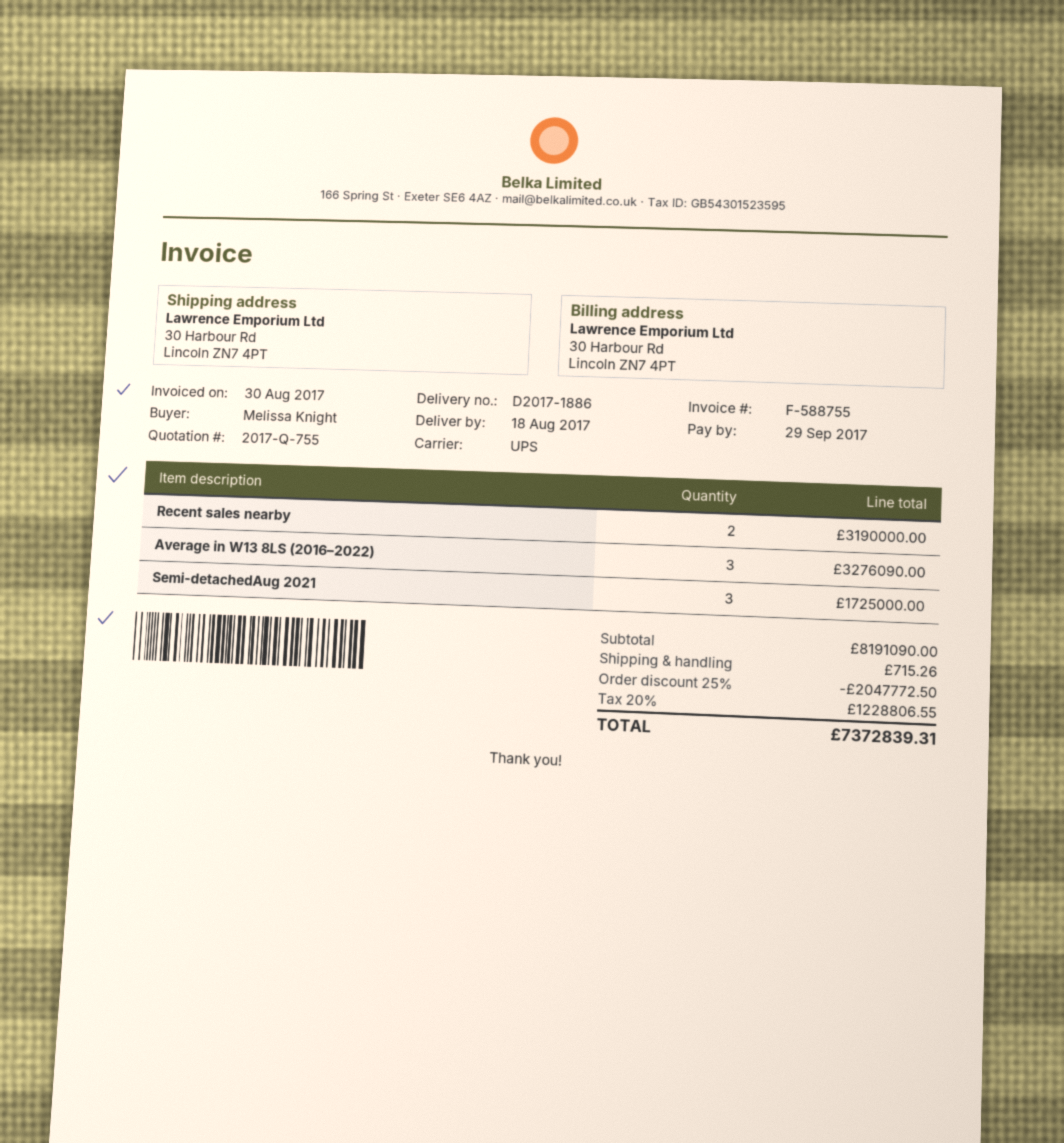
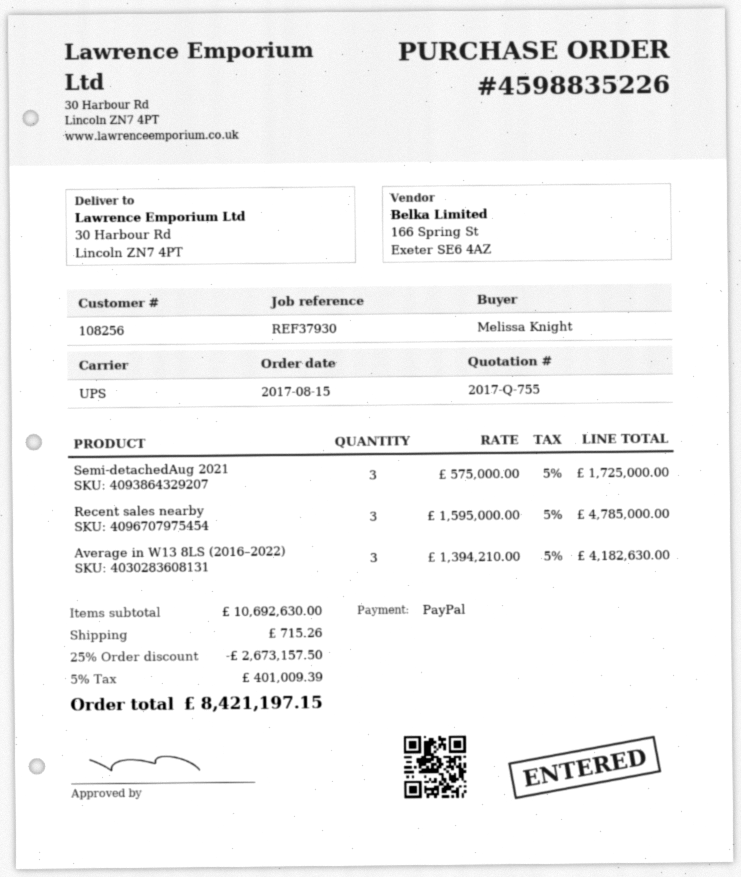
Recent sales nearby: 2 for 3190000.00 -> 3 for 4785000.00
Average in W13 8LS (2016–2022): 3 for 3276090.00 -> 3 for 4182630.00
subtotal: 8191090.00 -> 10692630.00
discount: 25% = 2047772.50 -> 25% = 2673157.50
tax: 20% = 1228806.55 -> 5% = 401009.39
total: 7372839.31 -> 8421197.15

